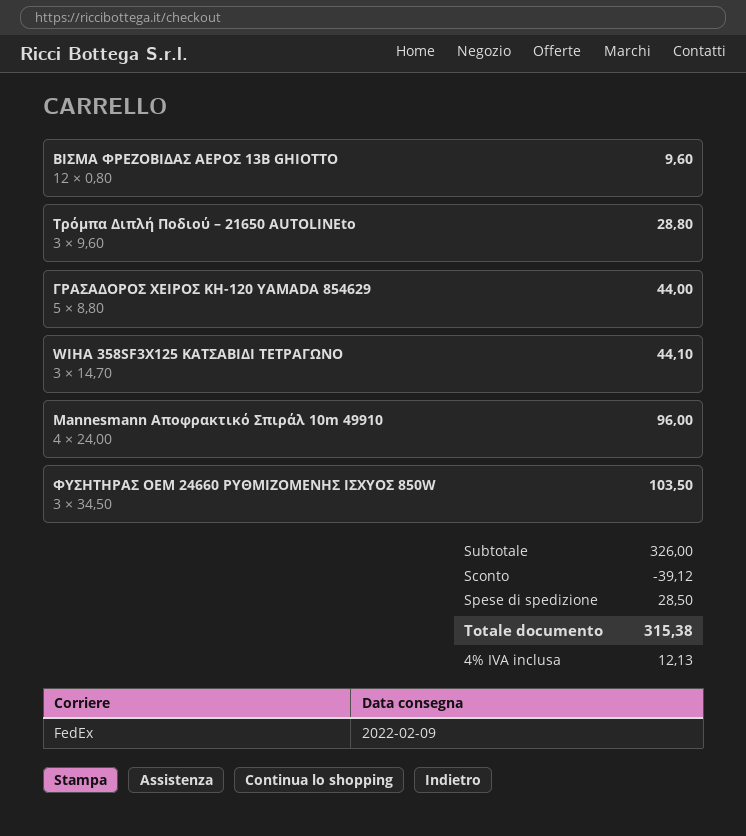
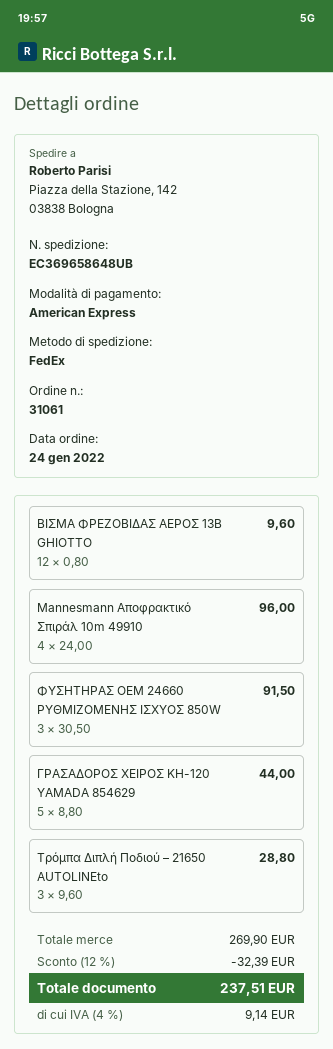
WIHA 358SF3X125 ΚΑΤΣΑΒΙΔΙ ΤΕΤΡΑΓΩΝO: 3 x 14.70 = 44.10 -> none
ΦΥΣΗΤΗΡΑΣ ΟΕΜ 24660 ΡΥΘΜΙΖΟΜΕΝΗΣ ΙΣΧΥΟΣ 850W: 3 x 34.50 = 103.50 -> 3 x 30.50 = 91.50
subtotal: 326.00 -> 269.90
discount: 39.12 -> 32.39
shipping: 28.50 -> none
tax: 4% = 12.13 -> 4% = 9.14
total: 315.38 -> 237.51

